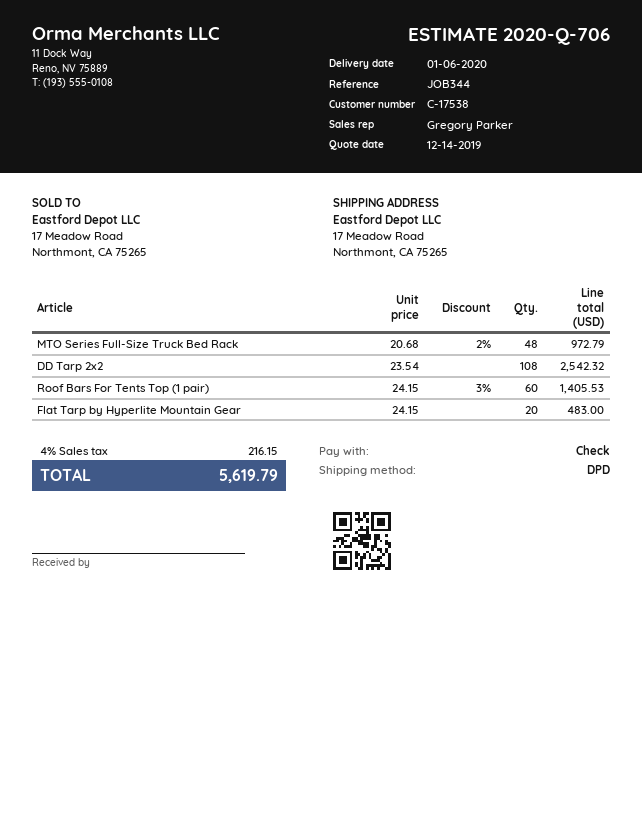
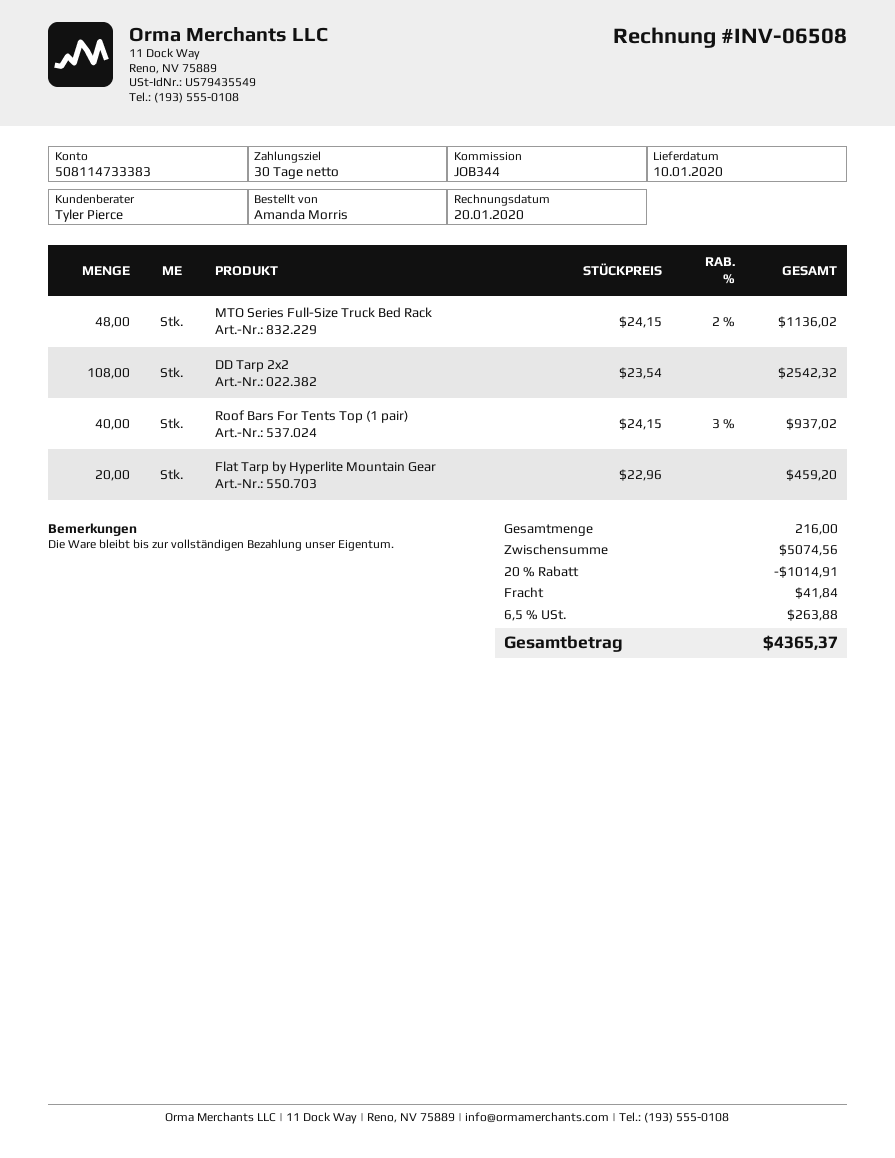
delivery date: 2020-01-06 -> 2020-01-10
sales rep: Gregory Parker -> Tyler Pierce
MTO Series Full-Size Truck Bed Rack: 48 x 20.68 - 2% = 972.79 -> 48 x 24.15 - 2% = 1136.02
Roof Bars For Tents Top (1 pair): 60 x 24.15 - 3% = 1405.53 -> 40 x 24.15 - 3% = 937.02
Flat Tarp by Hyperlite Mountain Gear: 20 x 24.15 = 483.00 -> 20 x 22.96 = 459.20
discount: none -> 20% = 1014.91
shipping: none -> 41.84
tax: 4% = 216.15 -> 6.5% = 263.88
total: 5619.79 -> 4365.37

